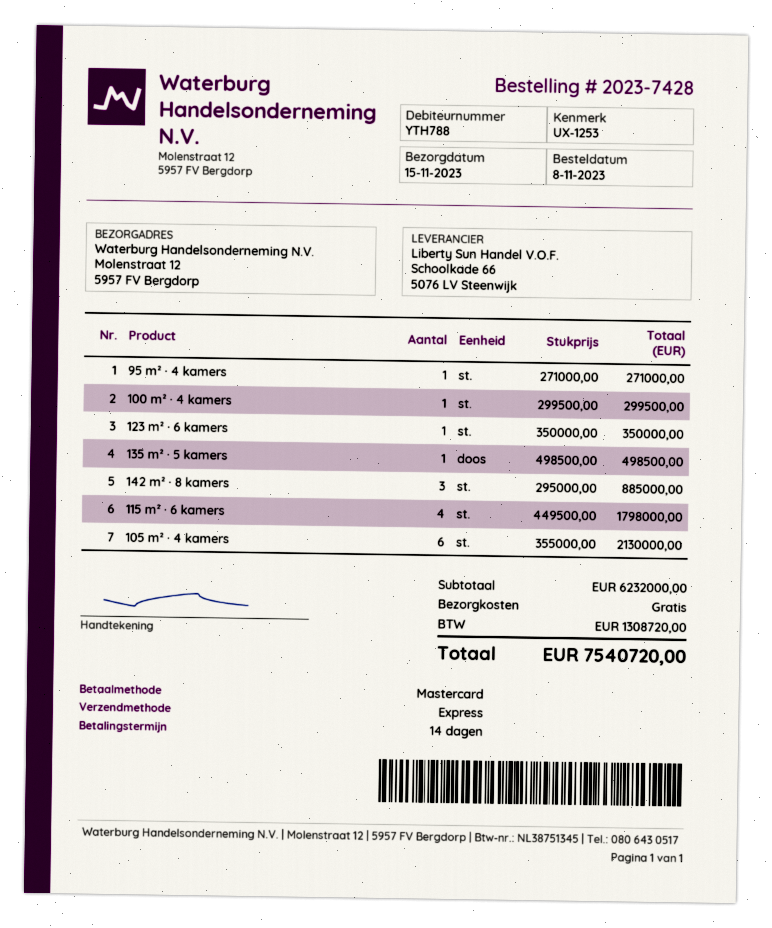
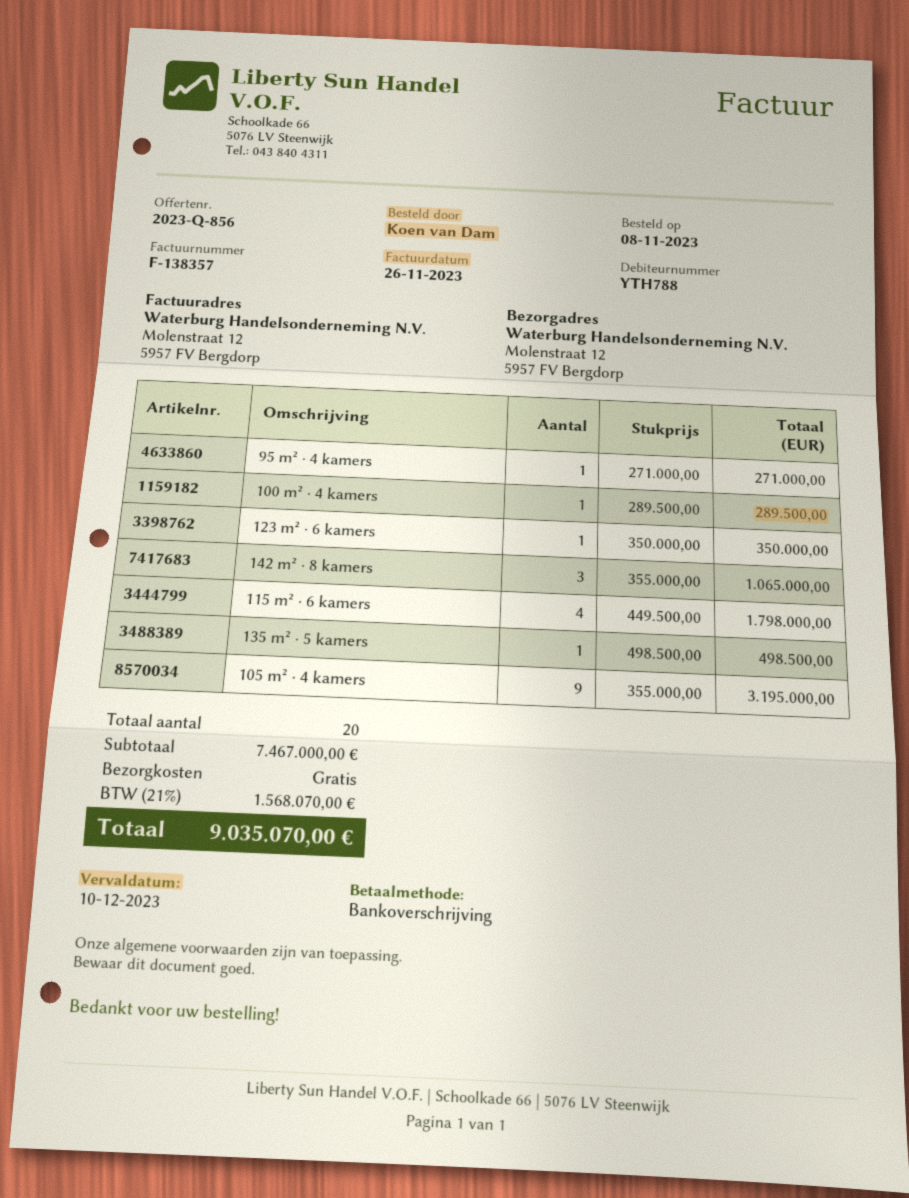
payment method: Mastercard -> bank transfer
100 m² · 4 kamers: 1 x 299500.00 = 299500.00 -> 1 x 289500.00 = 289500.00
142 m² · 8 kamers: 3 x 295000.00 = 885000.00 -> 3 x 355000.00 = 1065000.00
105 m² · 4 kamers: 6 x 355000.00 = 2130000.00 -> 9 x 355000.00 = 3195000.00
subtotal: 6232000.00 -> 7467000.00
tax: 1308720.00 -> 1568070.00
total: 7540720.00 -> 9035070.00

